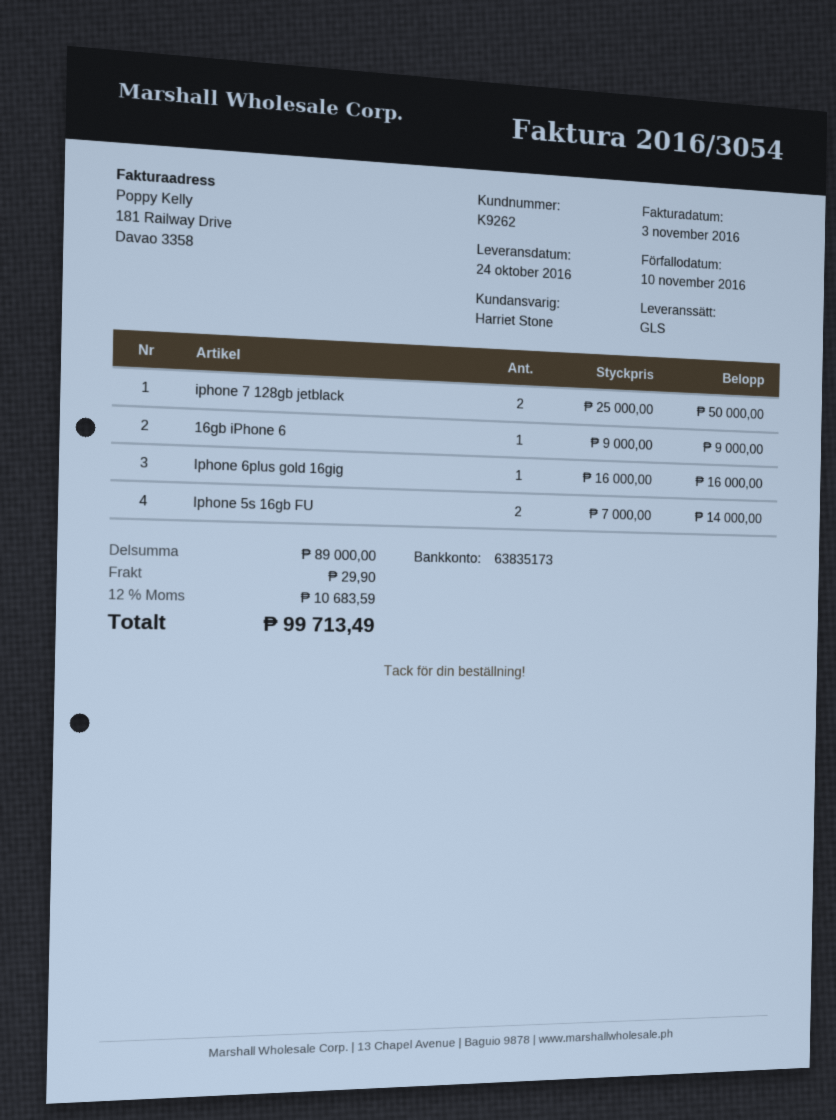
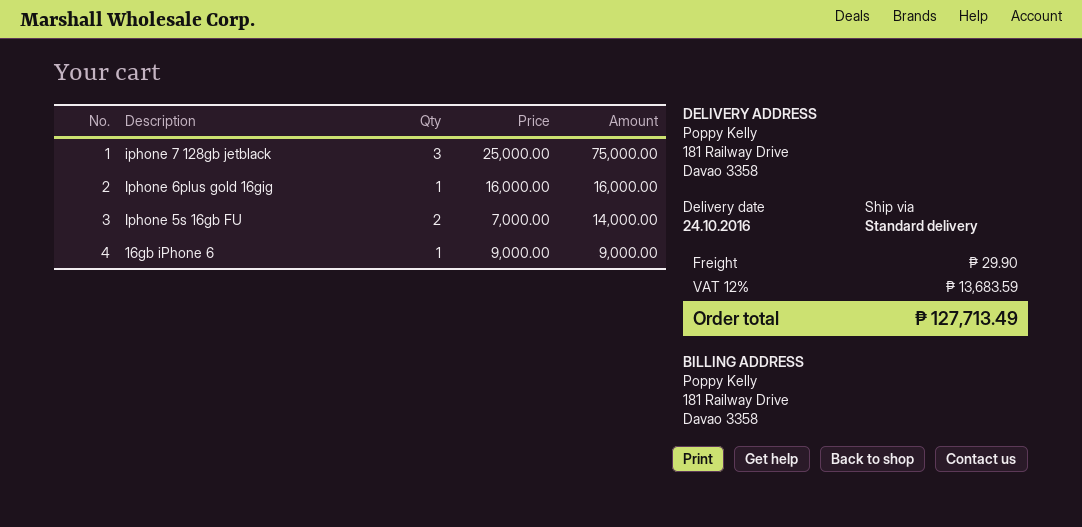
shipping method: GLS -> standard
iphone 7 128gb jetblack: 2 x 25000.00 = 50000.00 -> 3 x 25000.00 = 75000.00
tax: 12% = 10683.59 -> 12% = 13683.59
total: 99713.49 -> 127713.49

